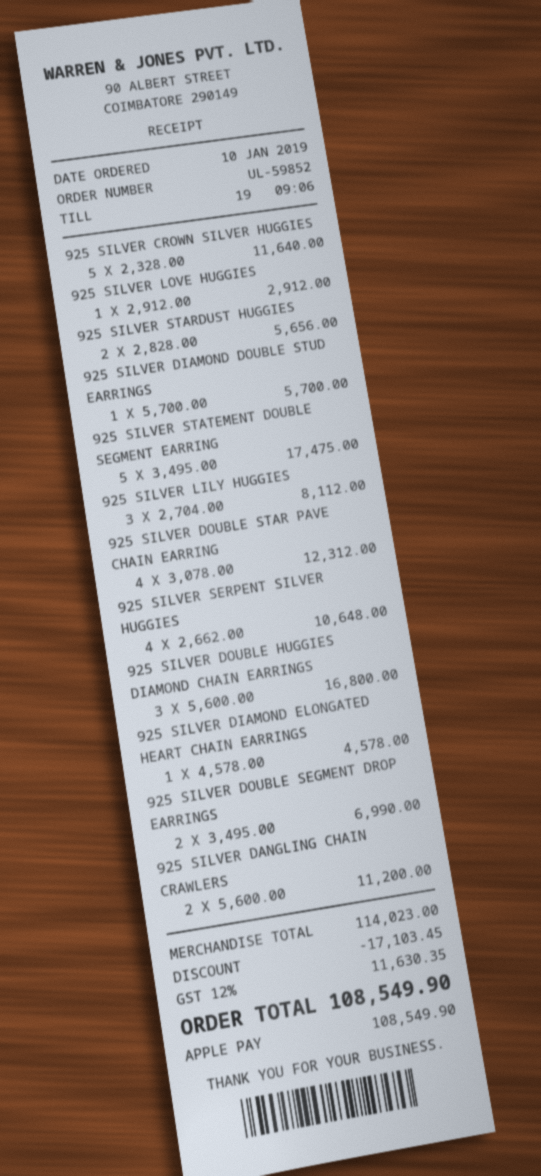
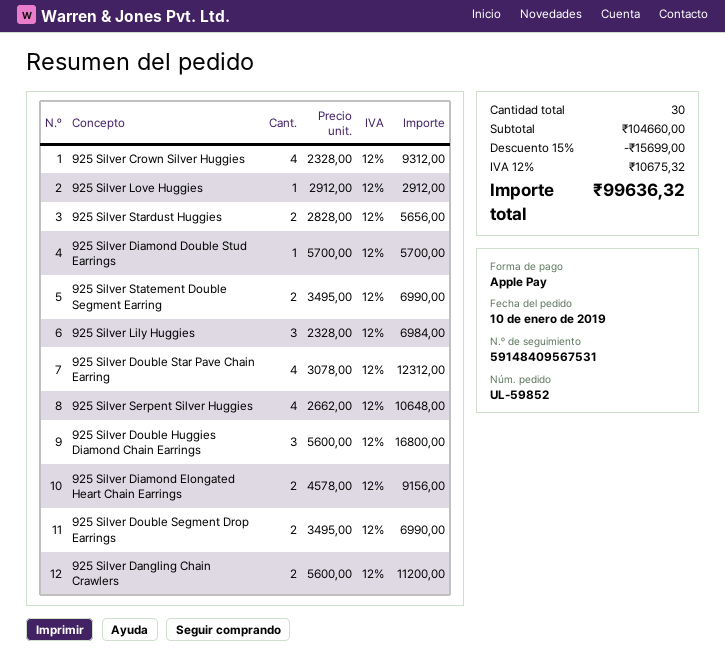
925 SILVER CROWN SILVER HUGGIES: 5 x 2328.00 = 11640.00 -> 4 x 2328.00 = 9312.00
925 SILVER STATEMENT DOUBLE SEGMENT EARRING: 5 x 3495.00 = 17475.00 -> 2 x 3495.00 = 6990.00
925 SILVER LILY HUGGIES: 3 x 2704.00 = 8112.00 -> 3 x 2328.00 = 6984.00
925 SILVER DIAMOND ELONGATED HEART CHAIN EARRINGS: 1 x 4578.00 = 4578.00 -> 2 x 4578.00 = 9156.00
subtotal: 114023.00 -> 104660.00
discount: 17103.45 -> 15699.00
tax: 12% = 11630.35 -> 12% = 10675.32
total: 108549.90 -> 99636.32

